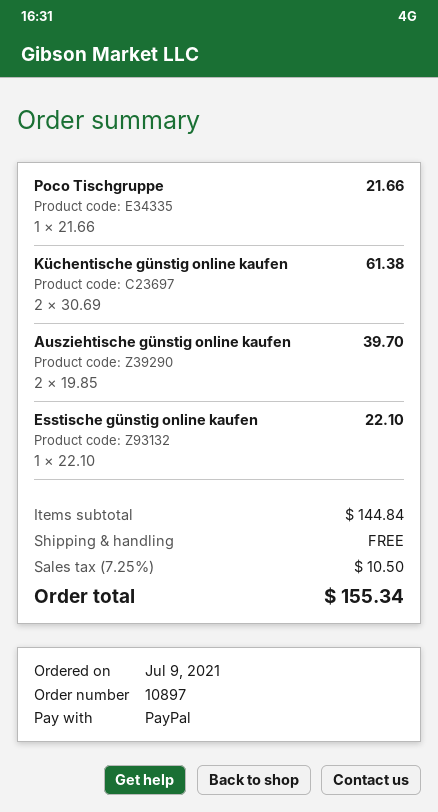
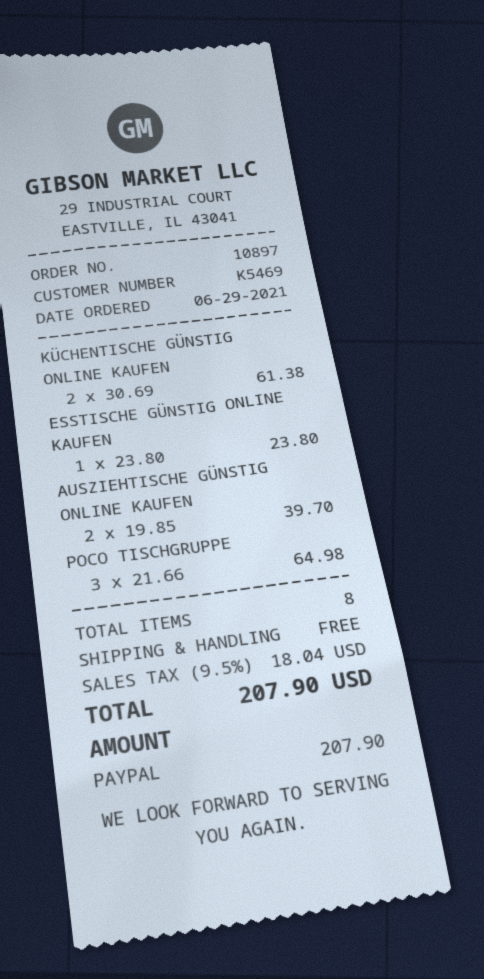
order date: 2021-07-09 -> 2021-06-29
Poco Tischgruppe: 1 x 21.66 = 21.66 -> 3 x 21.66 = 64.98
Esstische günstig online kaufen: 1 x 22.10 = 22.10 -> 1 x 23.80 = 23.80
tax: 7.25% = 10.50 -> 9.5% = 18.04
total: 155.34 -> 207.90

